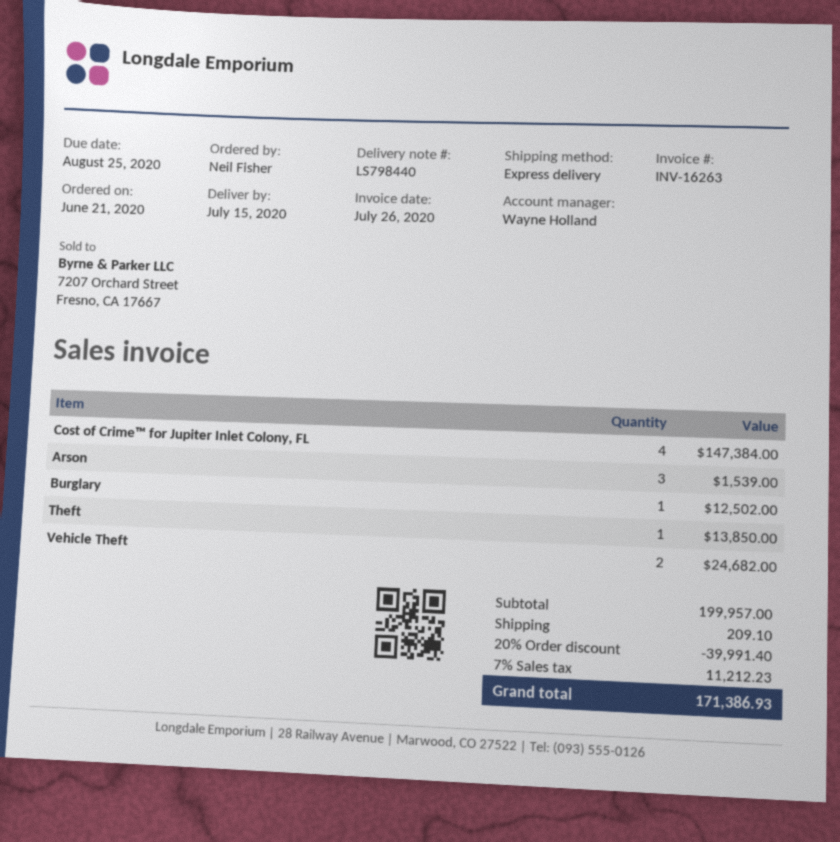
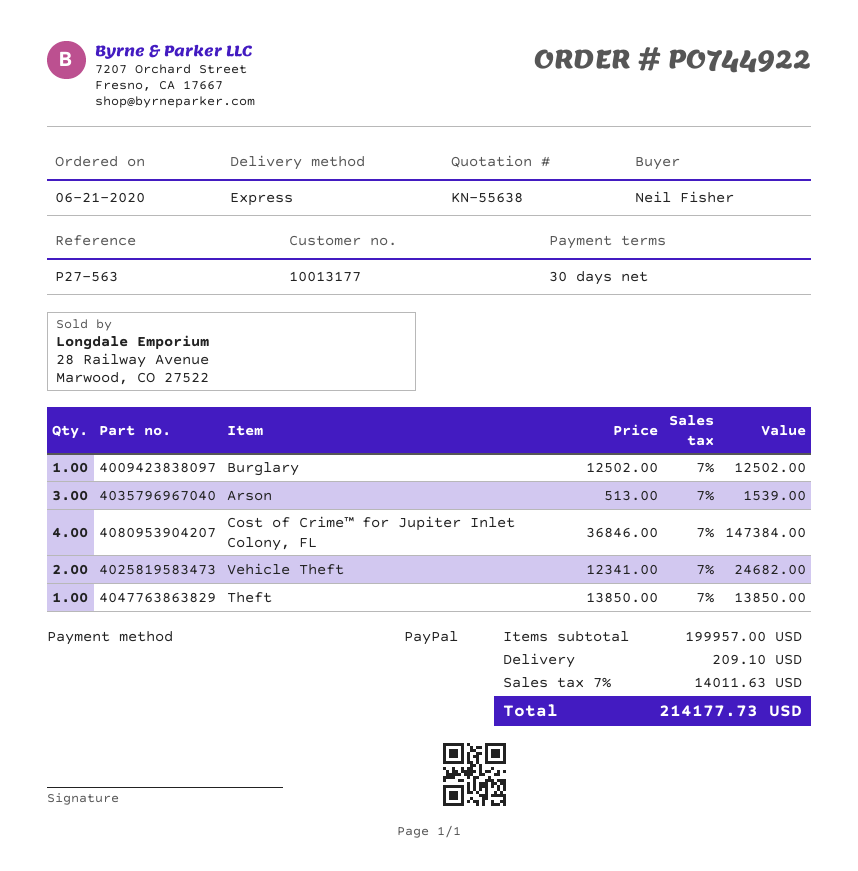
discount: 20% = 39991.40 -> none
tax: 7% = 11212.23 -> 7% = 14011.63
total: 171386.93 -> 214177.73

